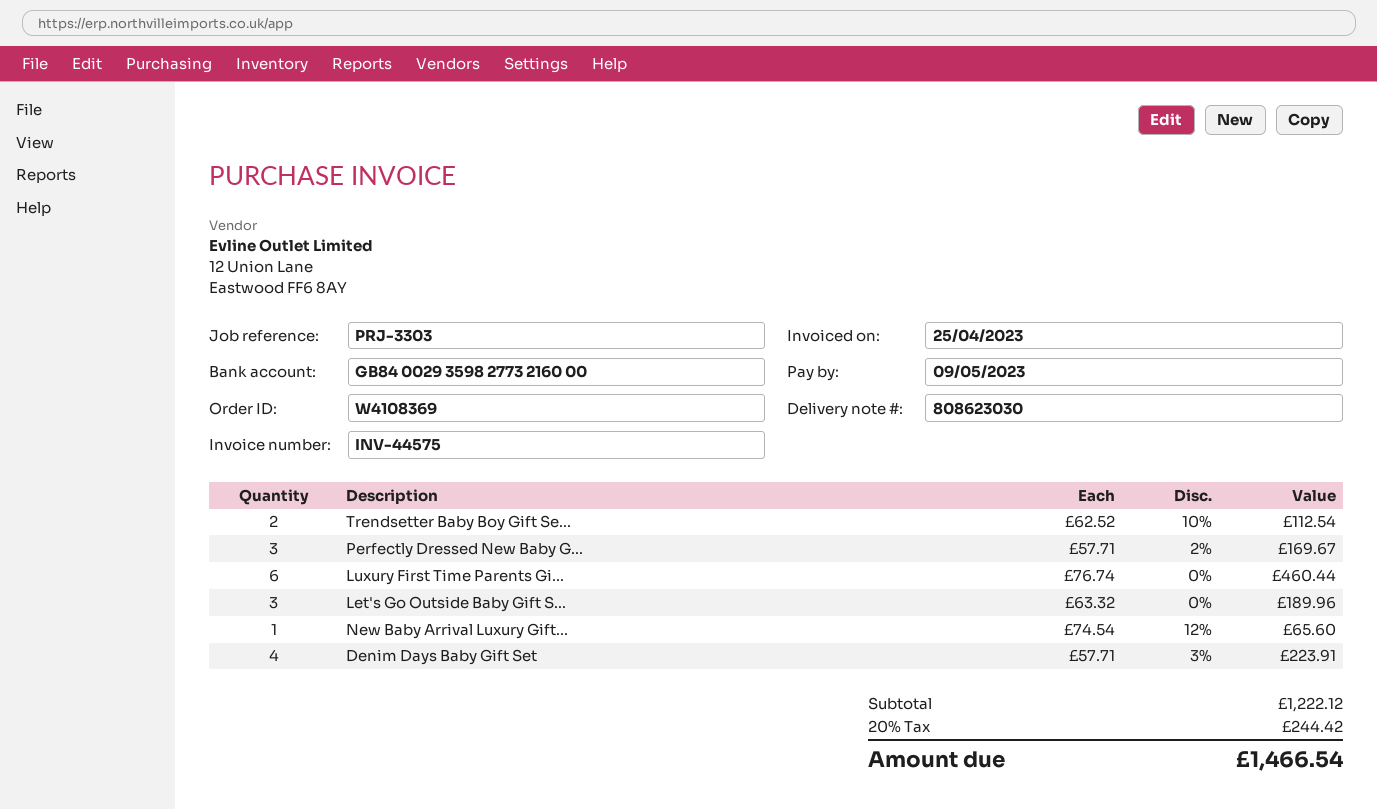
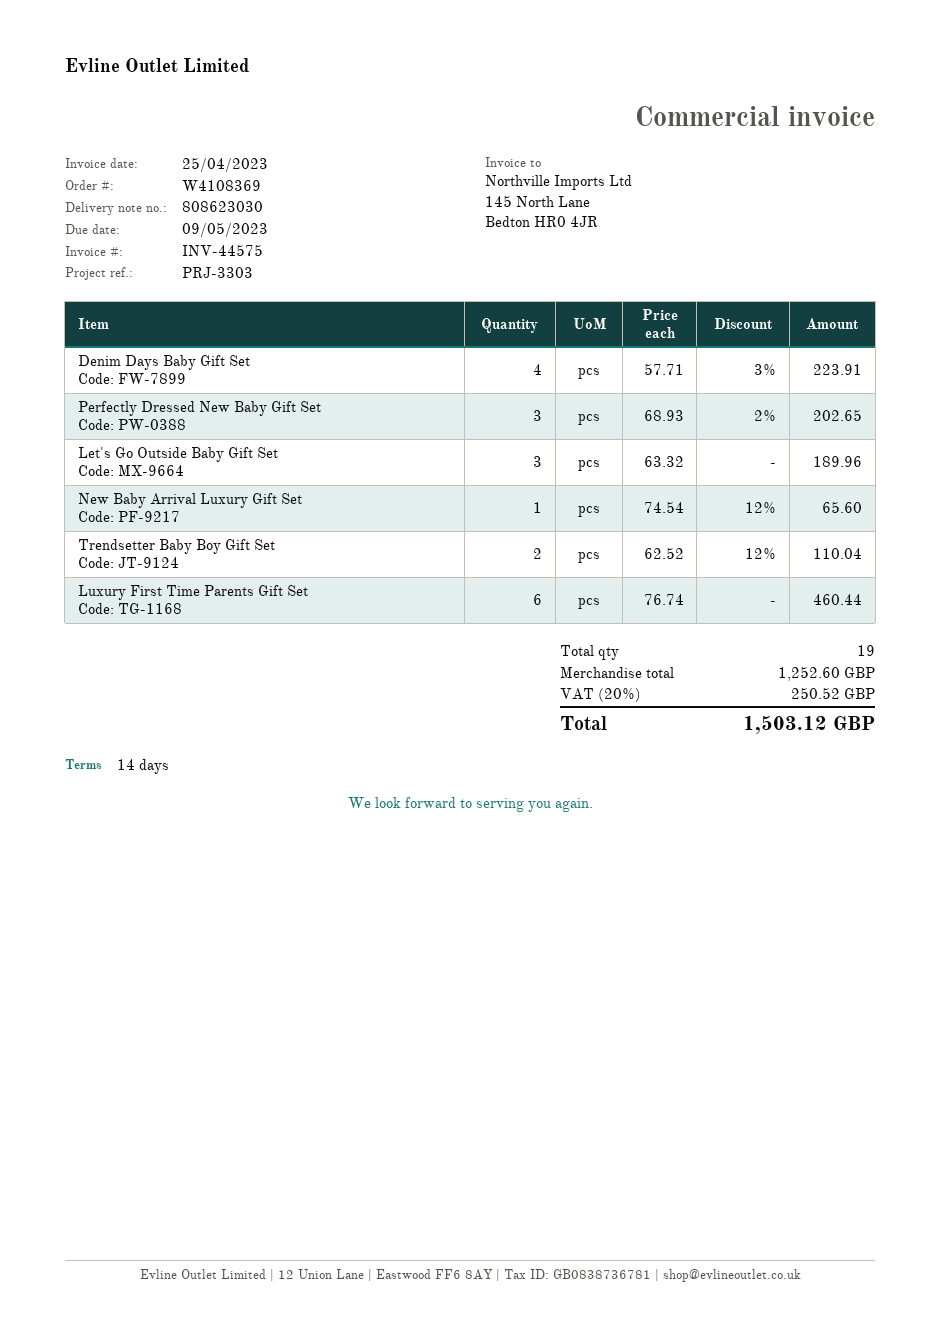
Trendsetter Baby Boy Gift Se...: 2 x 62.52 - 10% = 112.54 -> 2 x 62.52 - 12% = 110.04
Perfectly Dressed New Baby G...: 3 x 57.71 - 2% = 169.67 -> 3 x 68.93 - 2% = 202.65
subtotal: 1222.12 -> 1252.60
tax: 20% = 244.42 -> 20% = 250.52
total: 1466.54 -> 1503.12

